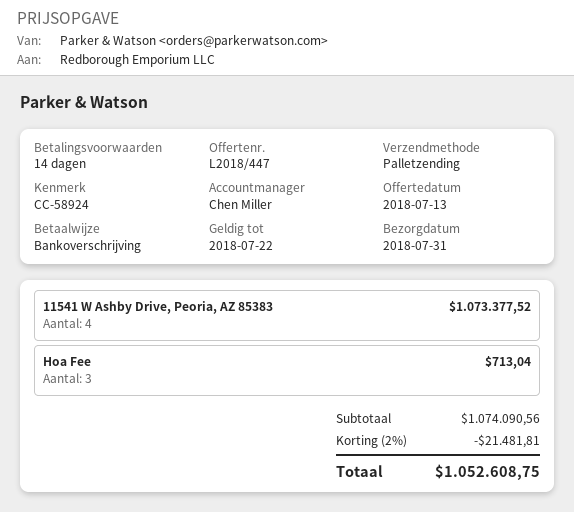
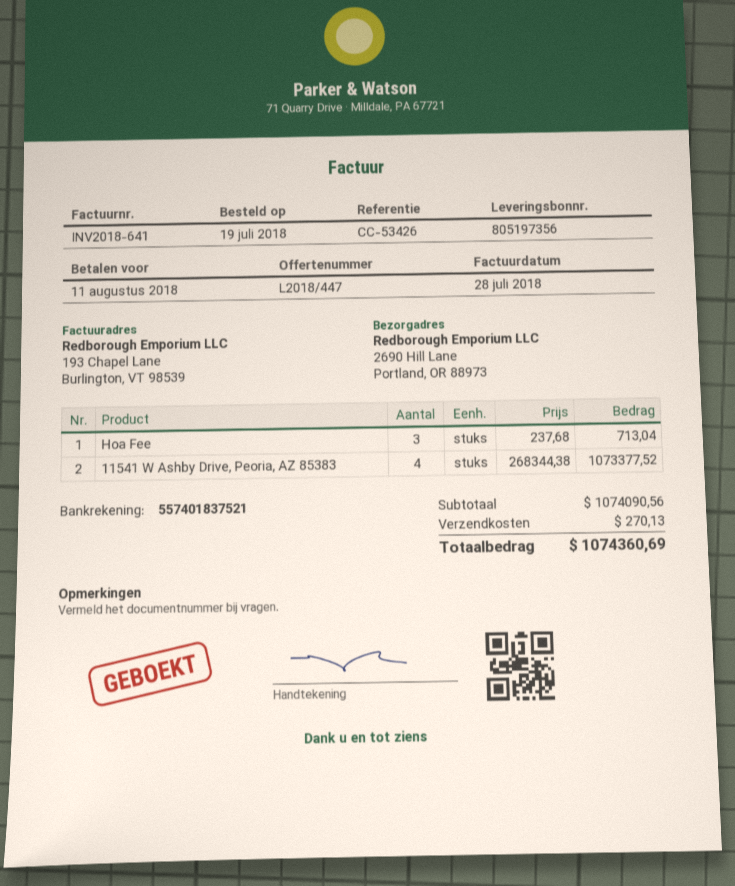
reference: CC-58924 -> CC-53426
discount: 2% = 21481.81 -> none
shipping: none -> 270.13
total: 1052608.75 -> 1074360.69

